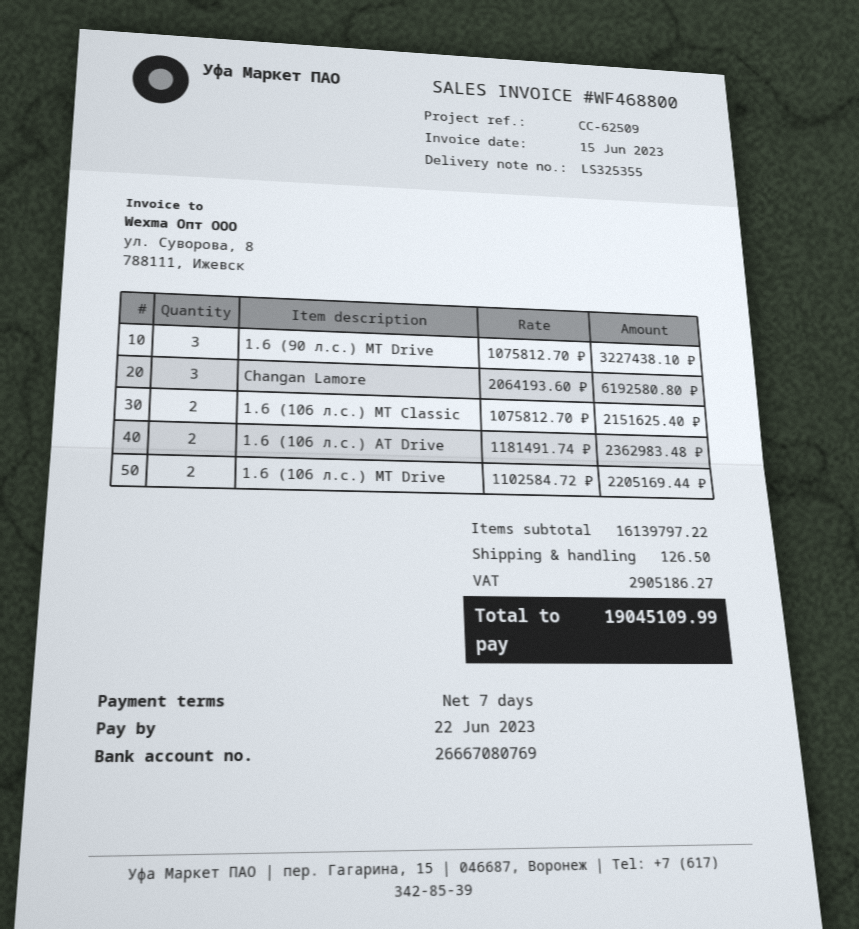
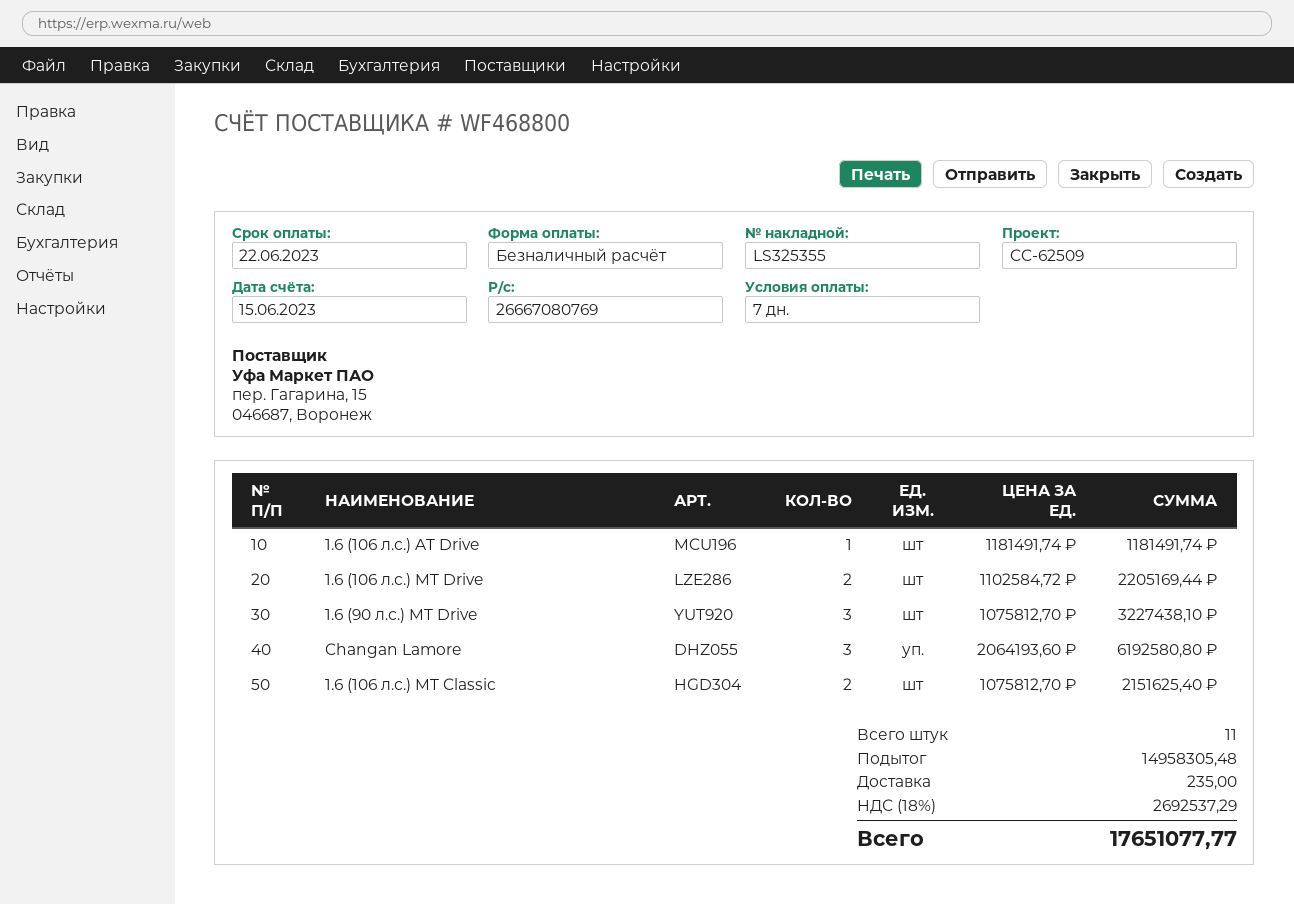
1.6 (106 л.с.) AT Drive: 2 x 1181491.74 = 2362983.48 -> 1 x 1181491.74 = 1181491.74
subtotal: 16139797.22 -> 14958305.48
shipping: 126.50 -> 235.00
tax: 2905186.27 -> 2692537.29
total: 19045109.99 -> 17651077.77

